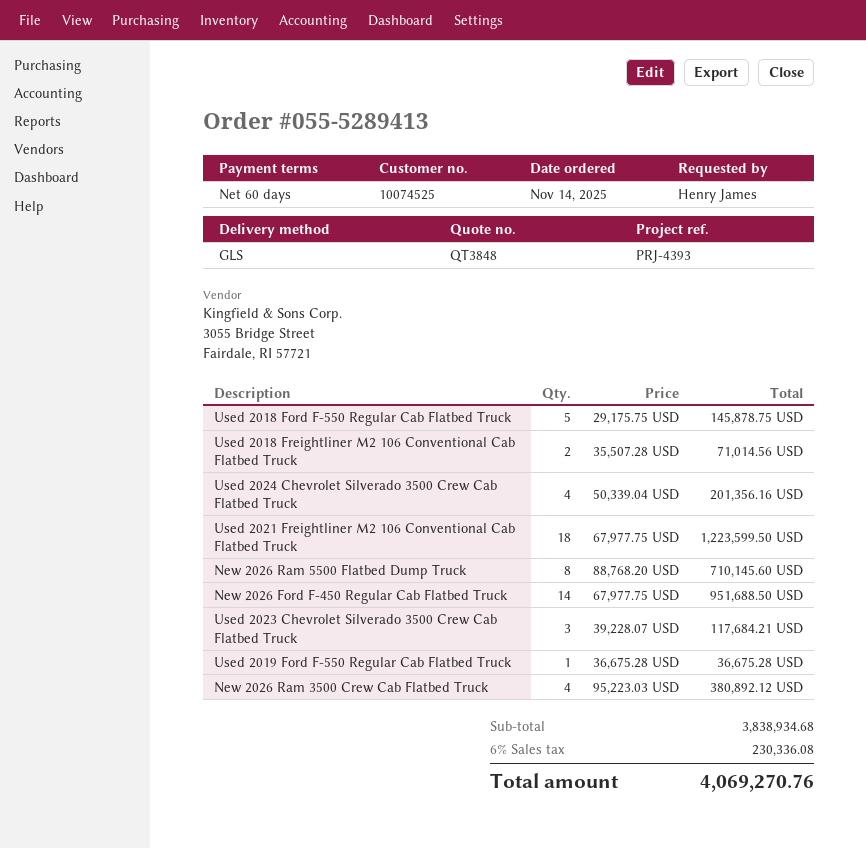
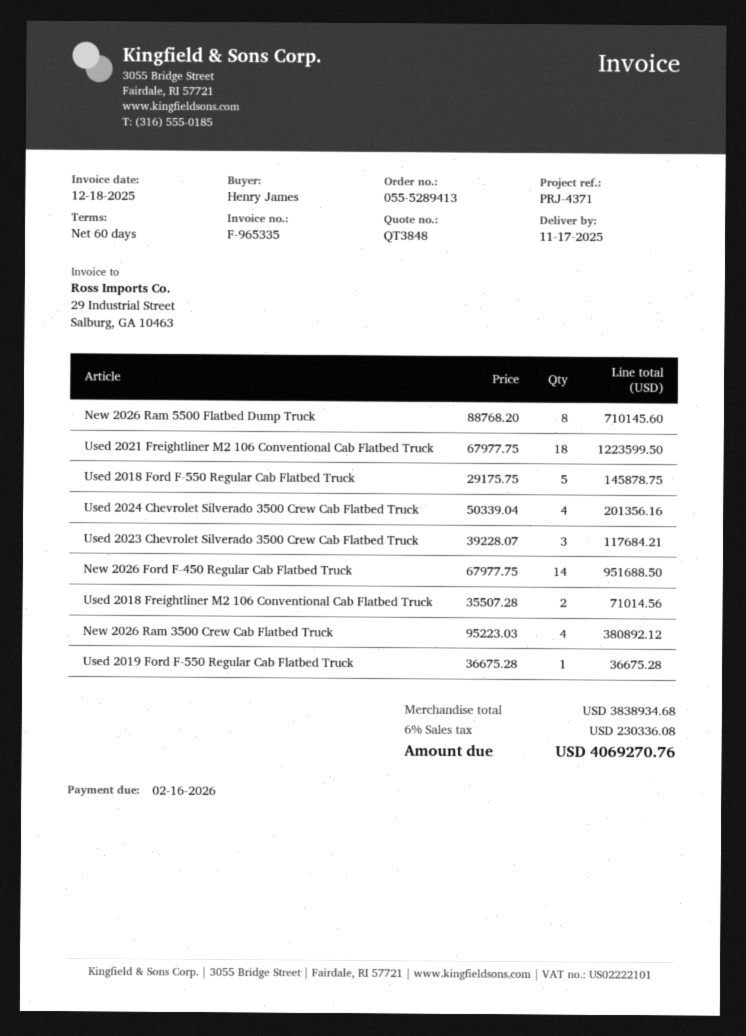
reference: PRJ-4393 -> PRJ-4371

